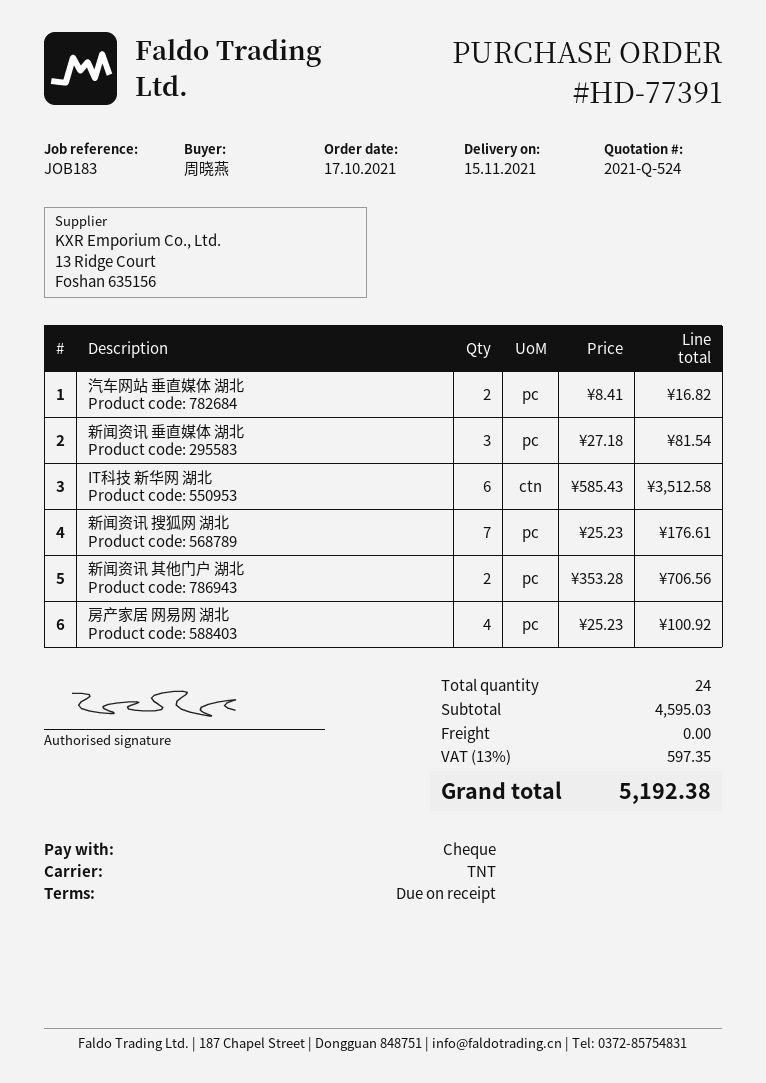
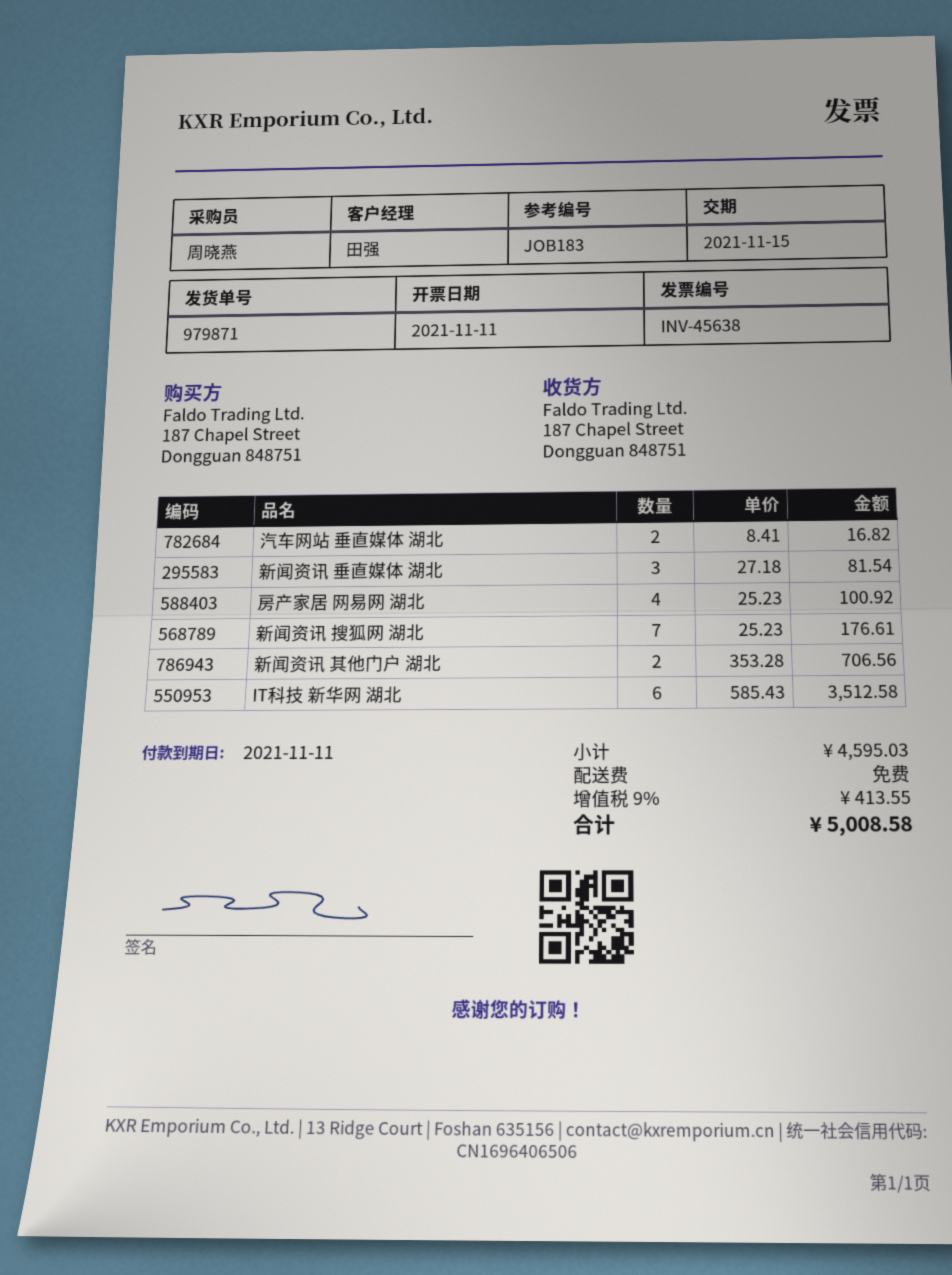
tax: 13% = 597.35 -> 9% = 413.55
total: 5192.38 -> 5008.58

